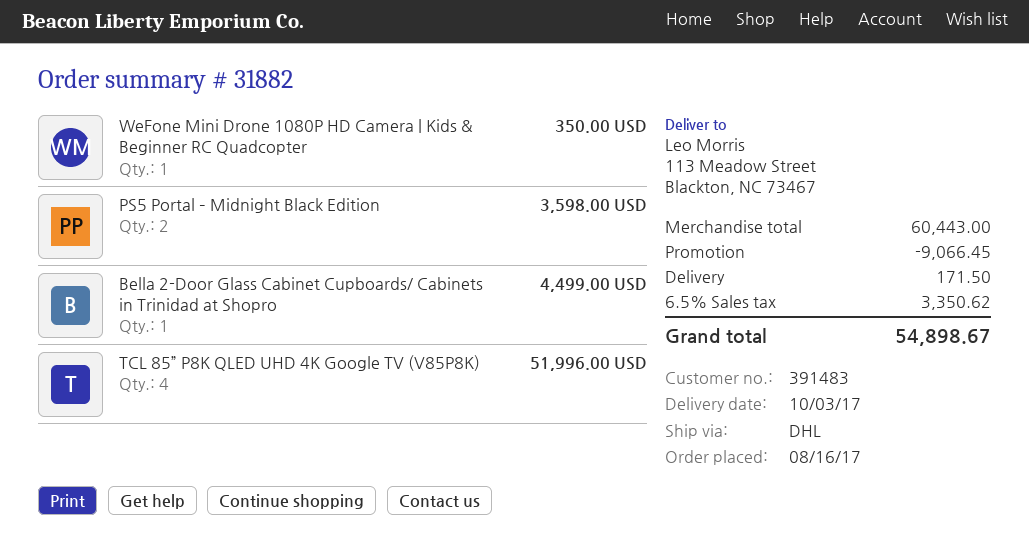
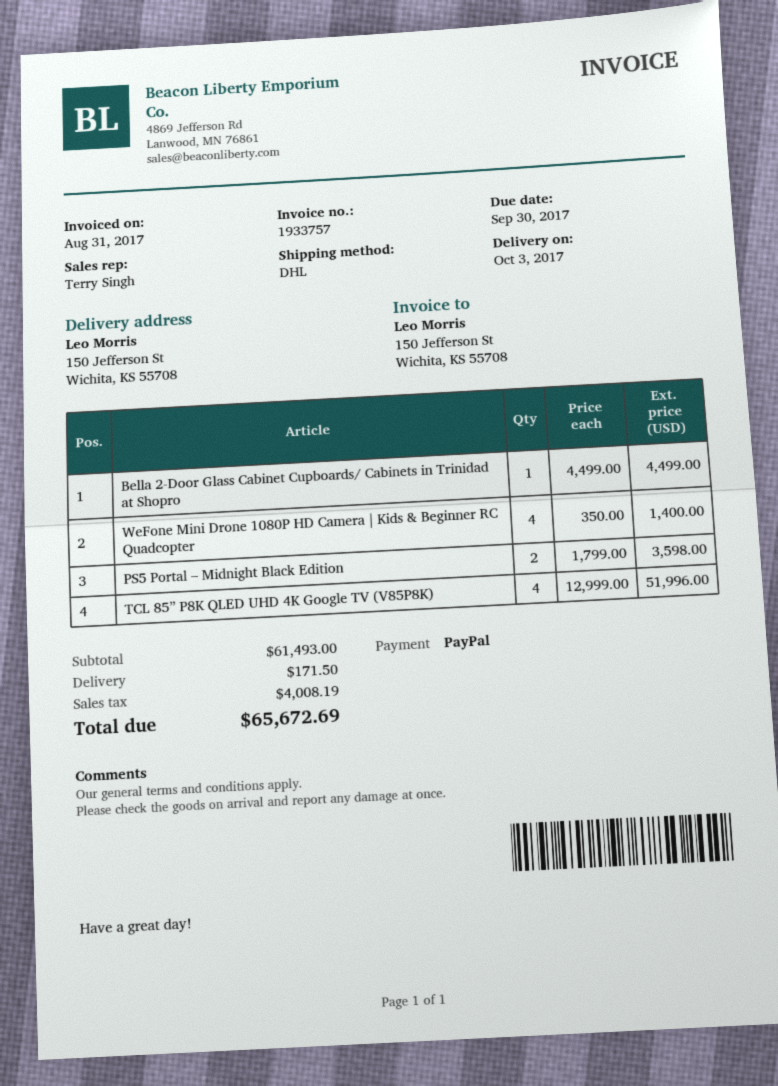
ship to: 113 Meadow Street, Blackton, NC 73467 -> 150 Jefferson St, Wichita, KS 55708
WeFone Mini Drone 1080P HD Camera | Kids & Beginner RC Quadcopter: 1 for 350.00 -> 4 for 1400.00
subtotal: 60443.00 -> 61493.00
discount: 9066.45 -> none
tax: 3350.62 -> 4008.19
total: 54898.67 -> 65672.69

